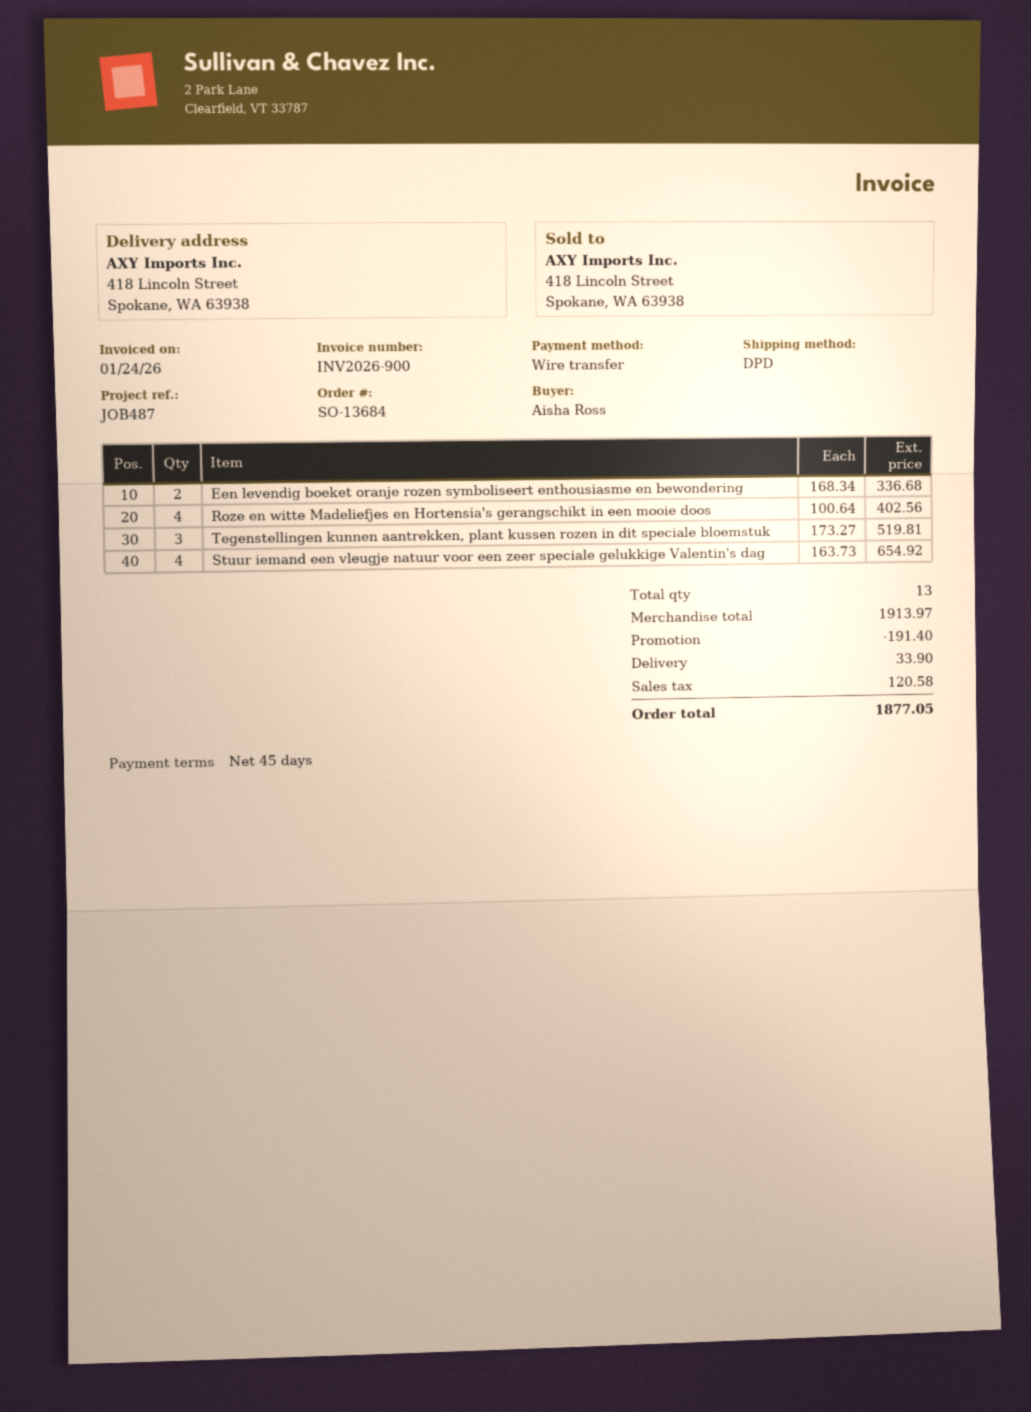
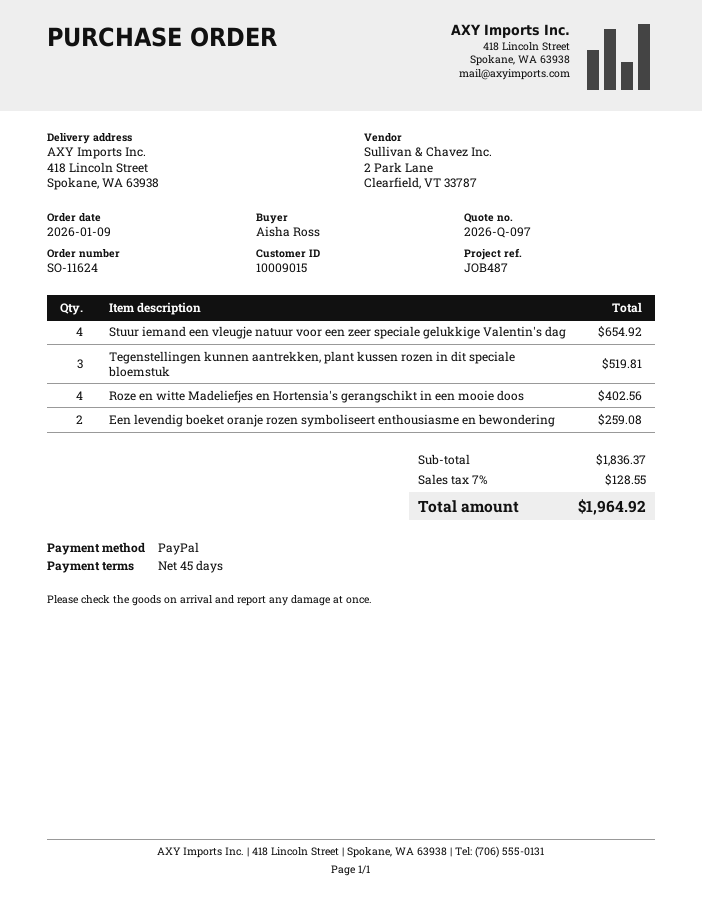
order number: SO-13684 -> SO-11624
payment method: bank transfer -> PayPal
Een levendig boeket oranje rozen symboliseert enthousiasme en bewondering: 2 for 336.68 -> 2 for 259.08
subtotal: 1913.97 -> 1836.37
discount: 191.40 -> none
shipping: 33.90 -> none
tax: 120.58 -> 128.55
total: 1877.05 -> 1964.92

